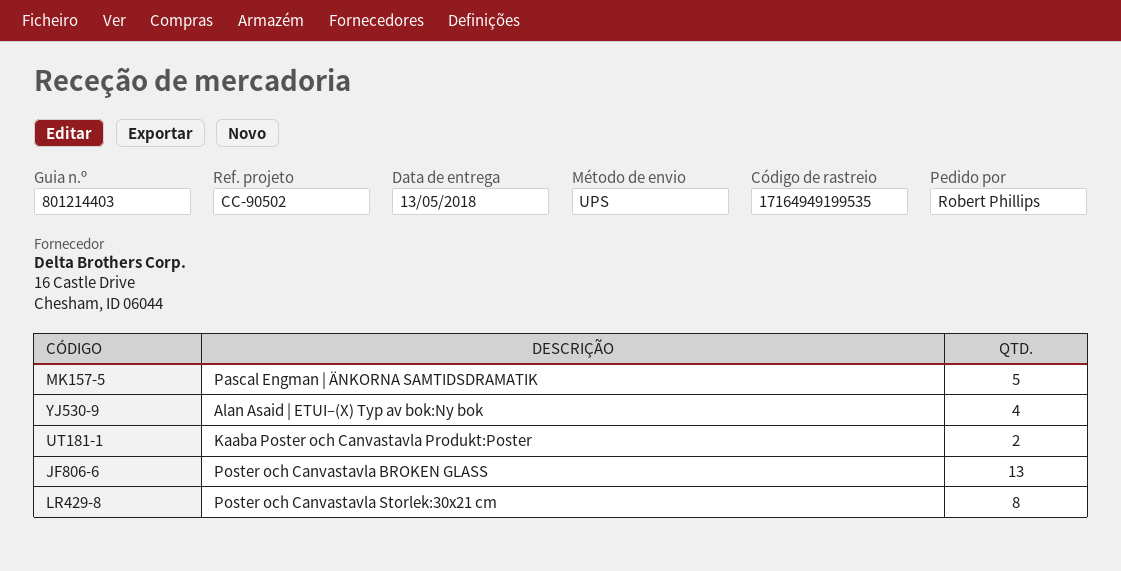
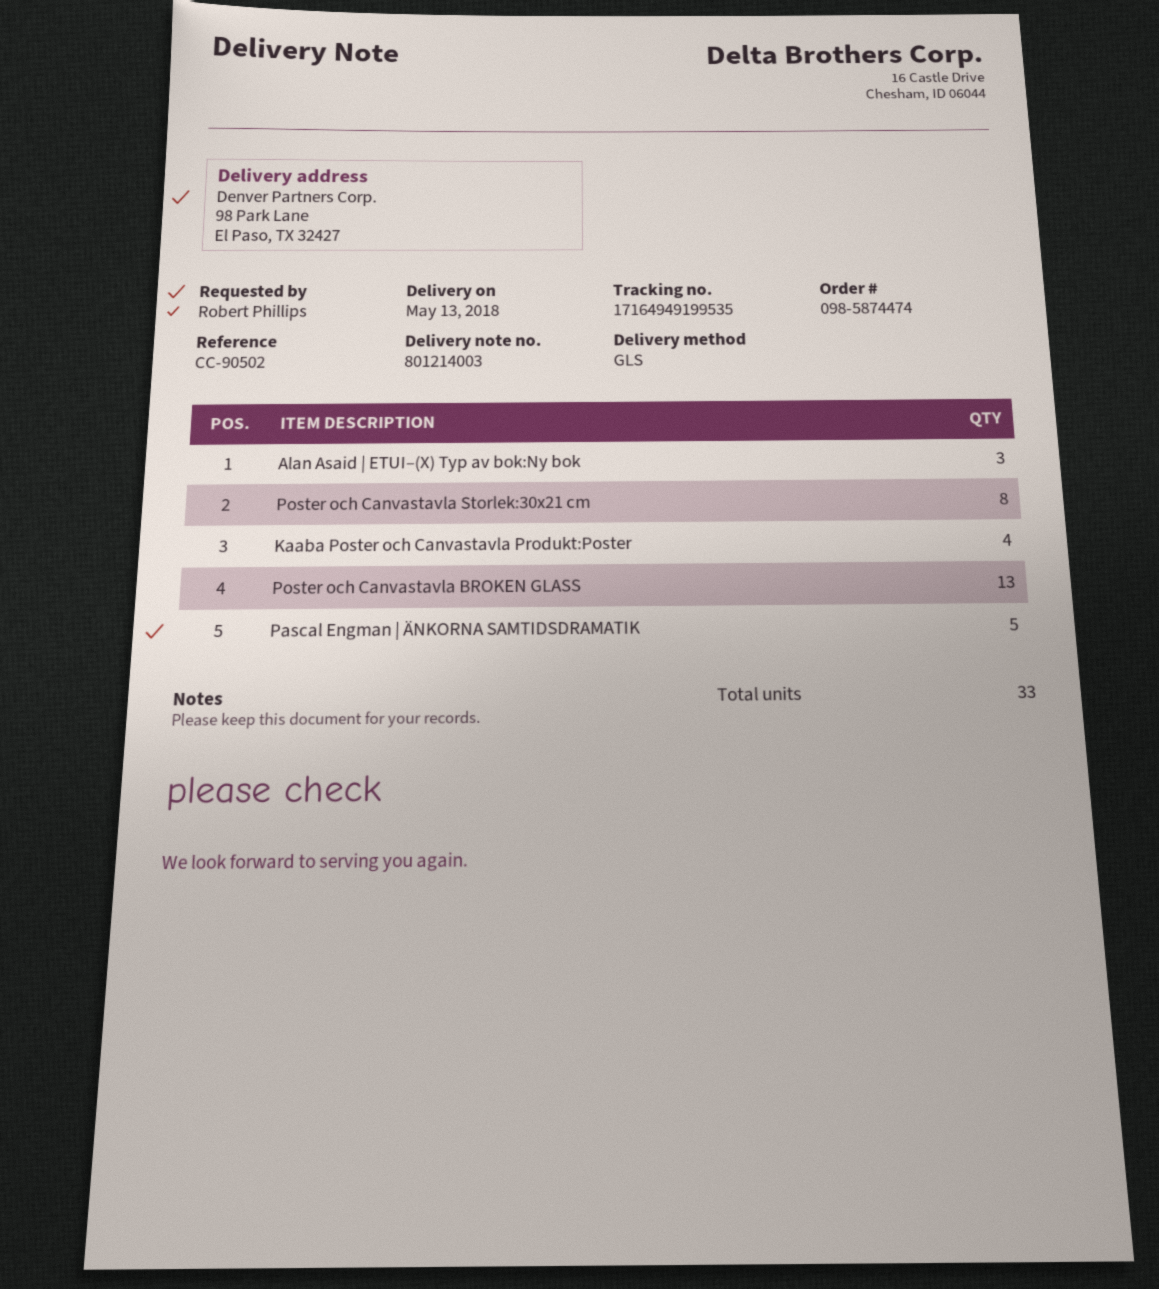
delivery note number: 801214403 -> 801214003
shipping method: UPS -> GLS
Alan Asaid | ETUI–(X) Typ av bok:Ny bok: 4 -> 3
Kaaba Poster och Canvastavla Produkt:Poster: 2 -> 4

